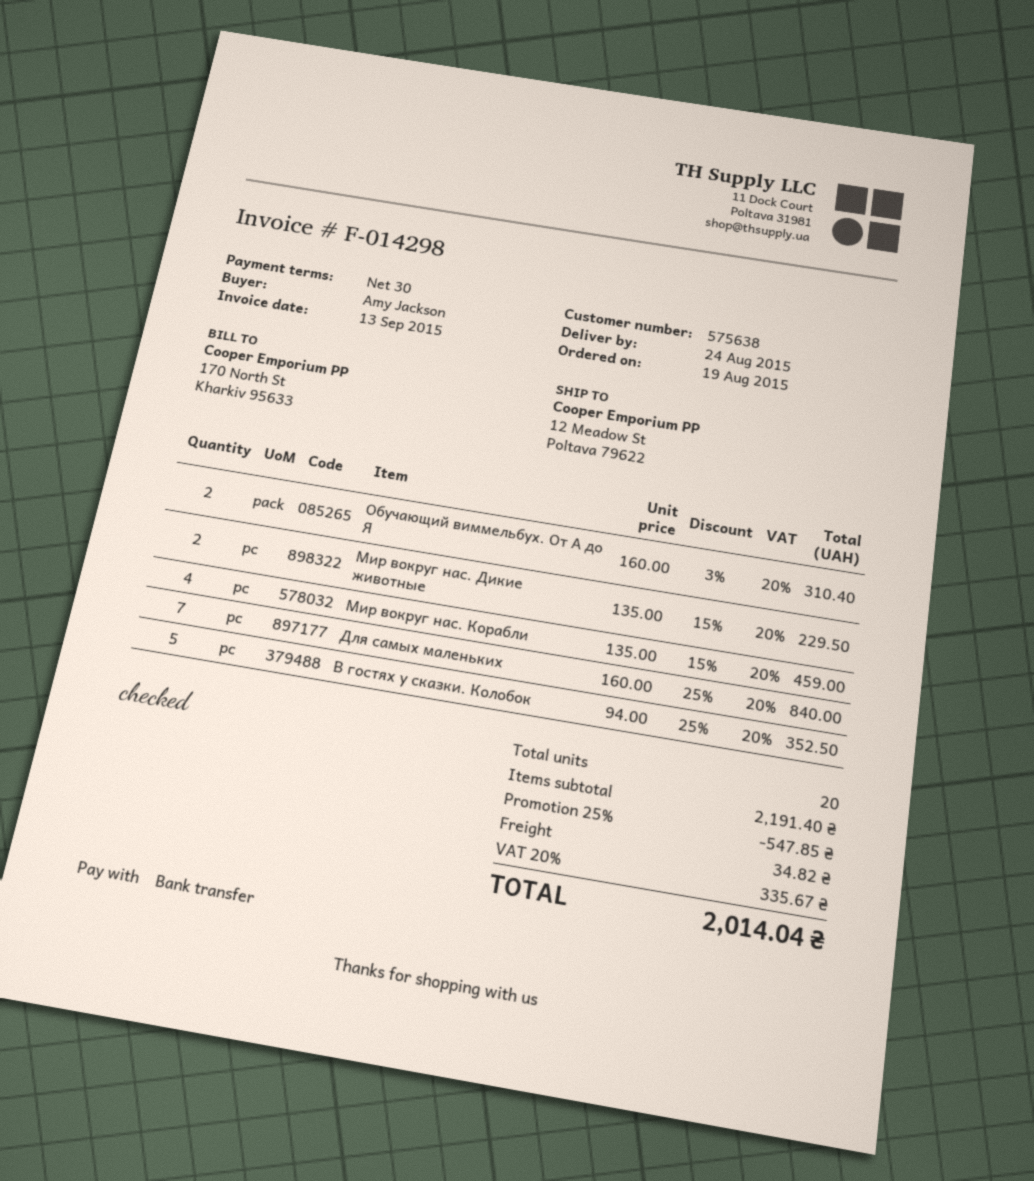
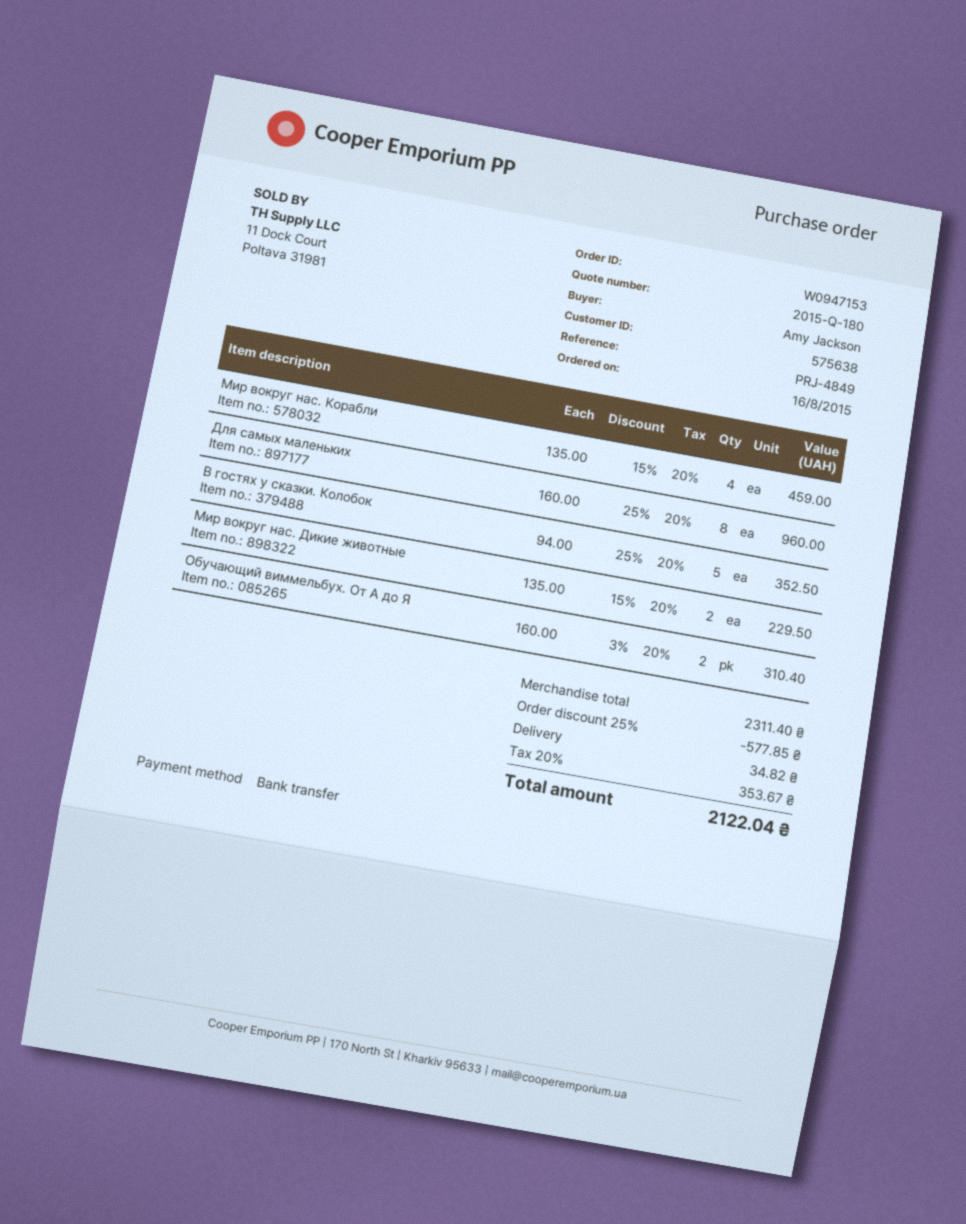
order date: 2015-08-19 -> 2015-08-16
Для самых маленьких: 7 x 160.00 - 25% = 840.00 -> 8 x 160.00 - 25% = 960.00
subtotal: 2191.40 -> 2311.40
discount: 25% = 547.85 -> 25% = 577.85
tax: 20% = 335.67 -> 20% = 353.67
total: 2014.04 -> 2122.04

